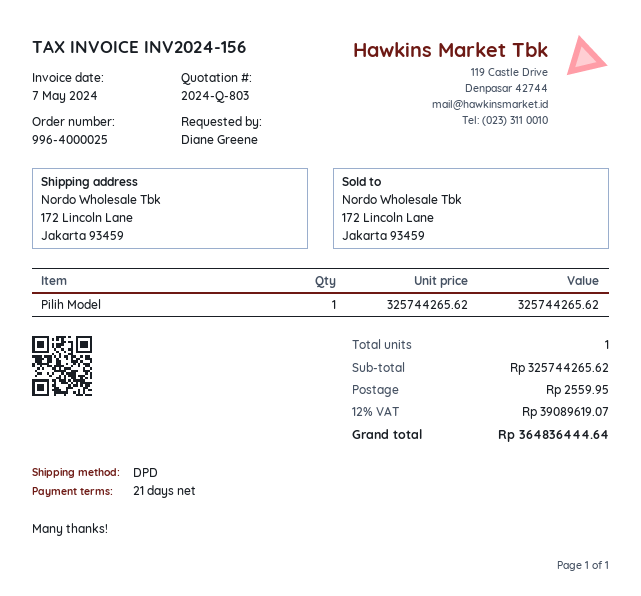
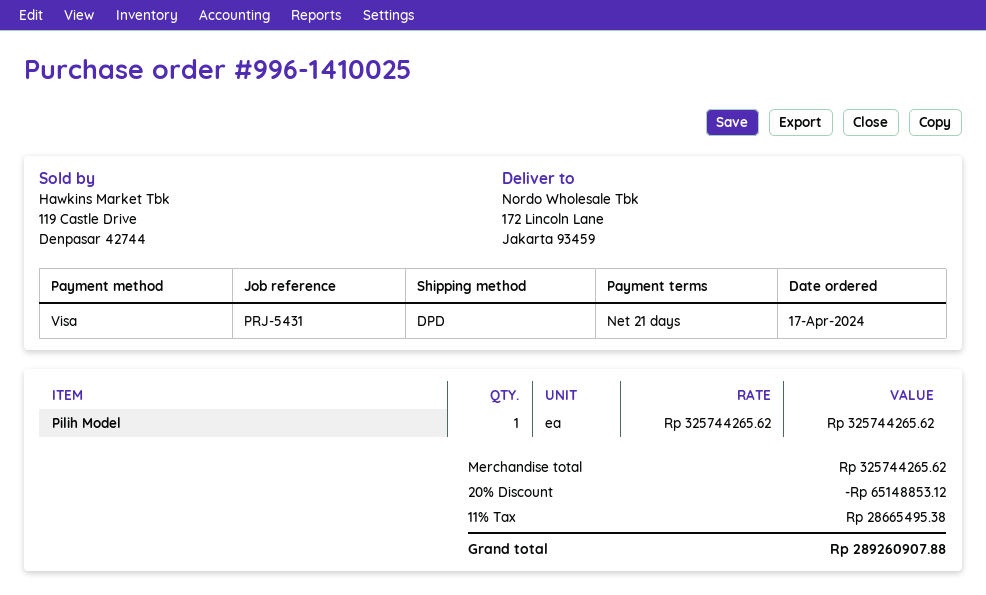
order number: 996-4000025 -> 996-1410025
discount: none -> 20% = 65148853.12
shipping: 2559.95 -> none
tax: 12% = 39089619.07 -> 11% = 28665495.38
total: 364836444.64 -> 289260907.88

